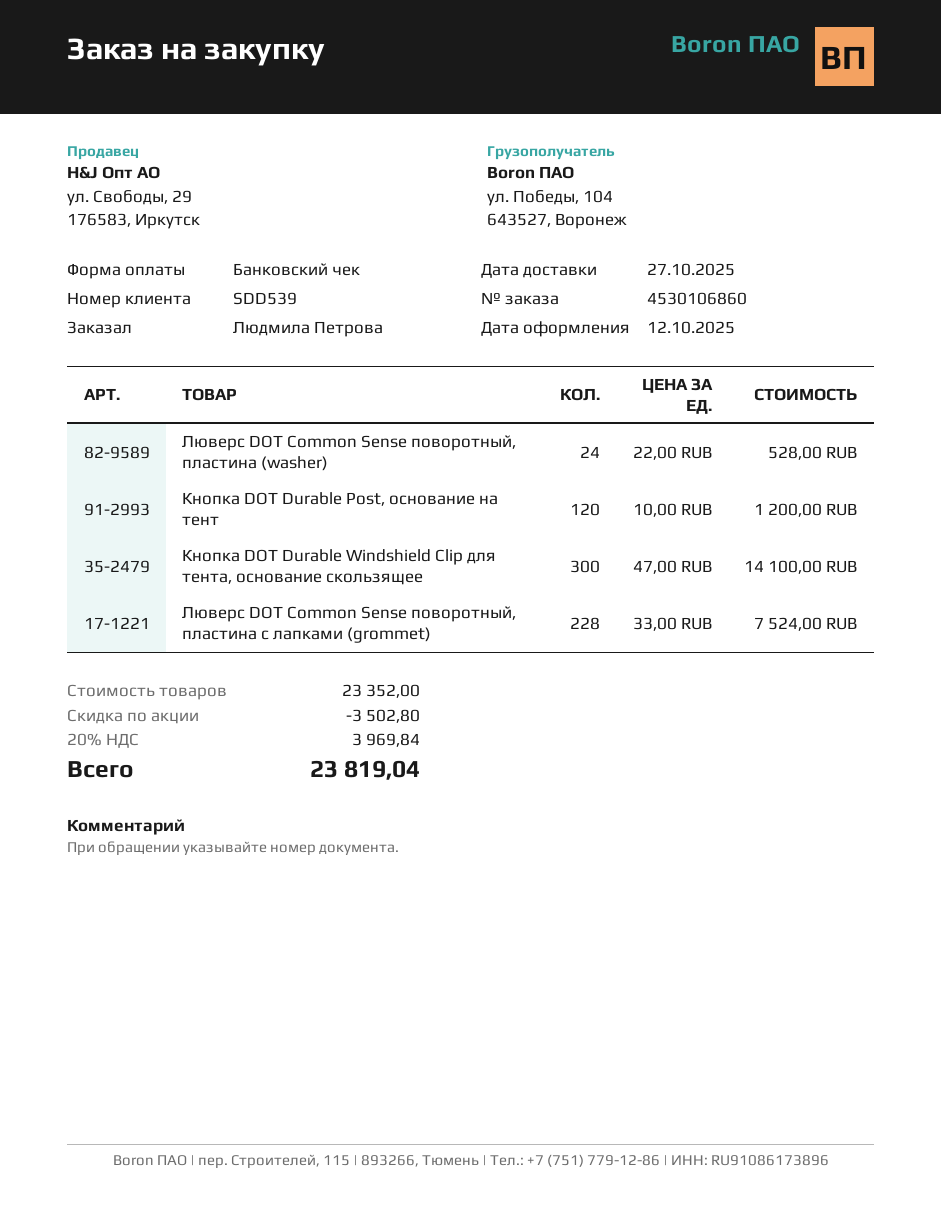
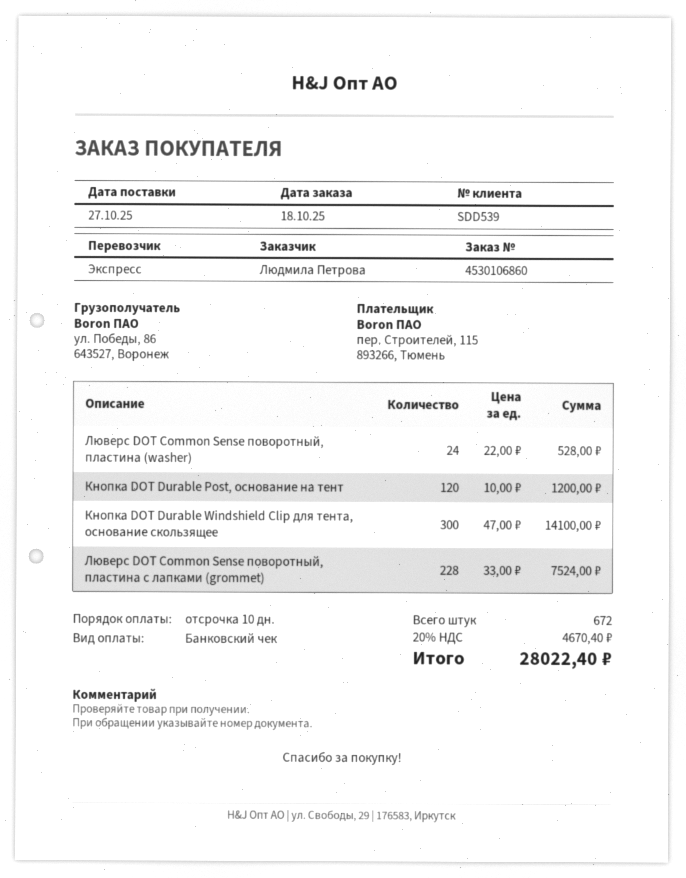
order date: 2025-10-12 -> 2025-10-18
ship to: ул. Победы, 104, 643527, Воронеж -> ул. Победы, 86, 643527, Воронеж
discount: 3502.80 -> none
tax: 20% = 3969.84 -> 20% = 4670.40
total: 23819.04 -> 28022.40

